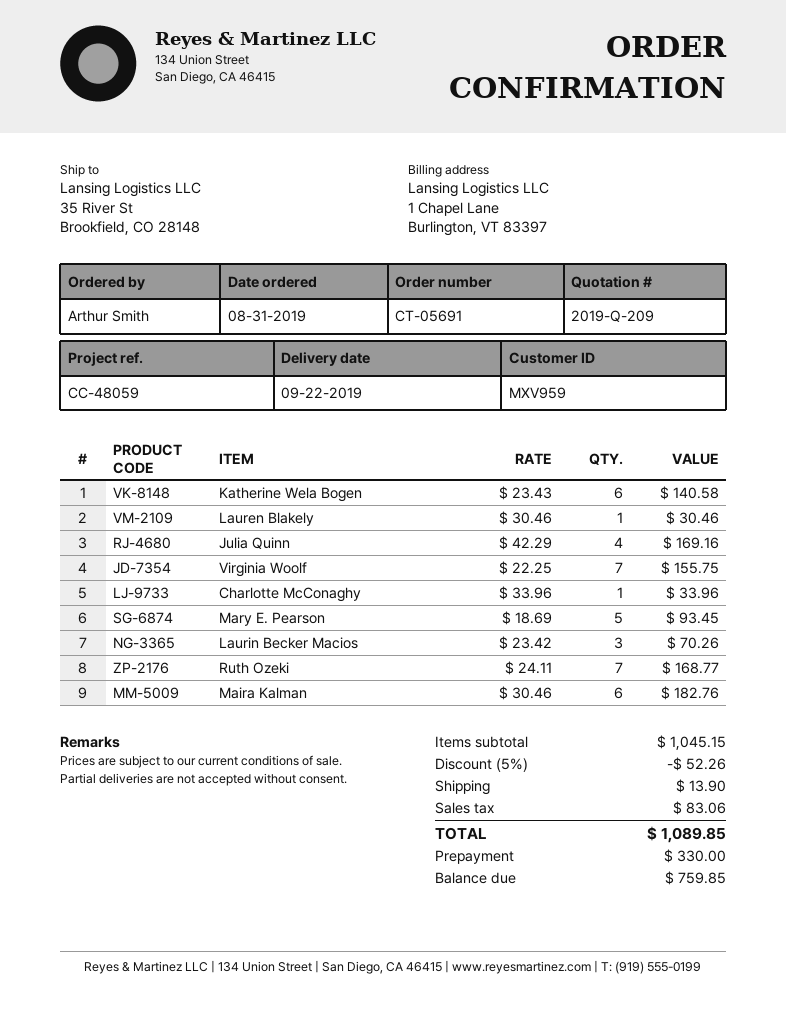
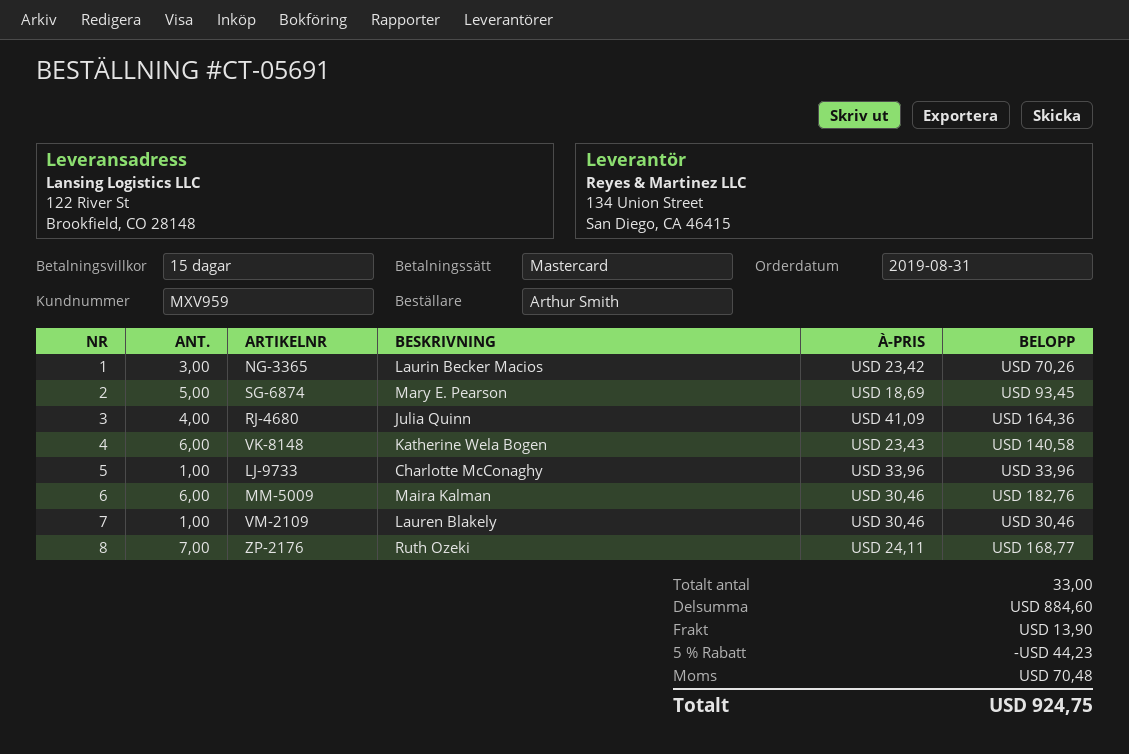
ship to: 35 River St, Brookfield, CO 28148 -> 122 River St, Brookfield, CO 28148
Julia Quinn: 4 x 42.29 = 169.16 -> 4 x 41.09 = 164.36
Virginia Woolf: 7 x 22.25 = 155.75 -> none
subtotal: 1045.15 -> 884.60
discount: 5% = 52.26 -> 5% = 44.23
tax: 83.06 -> 70.48
total: 1089.85 -> 924.75

